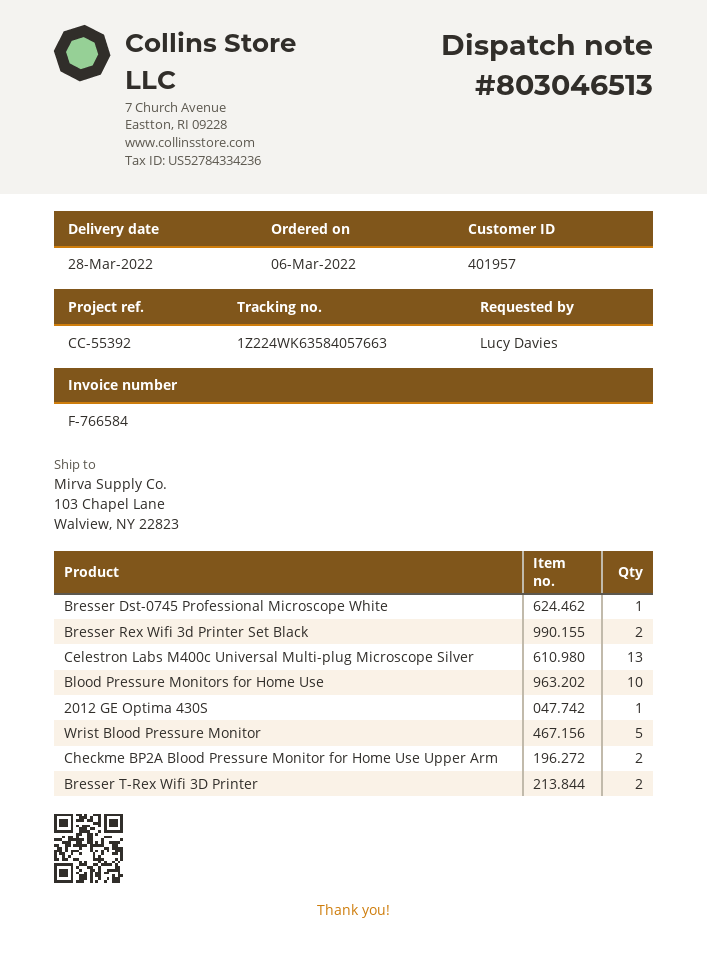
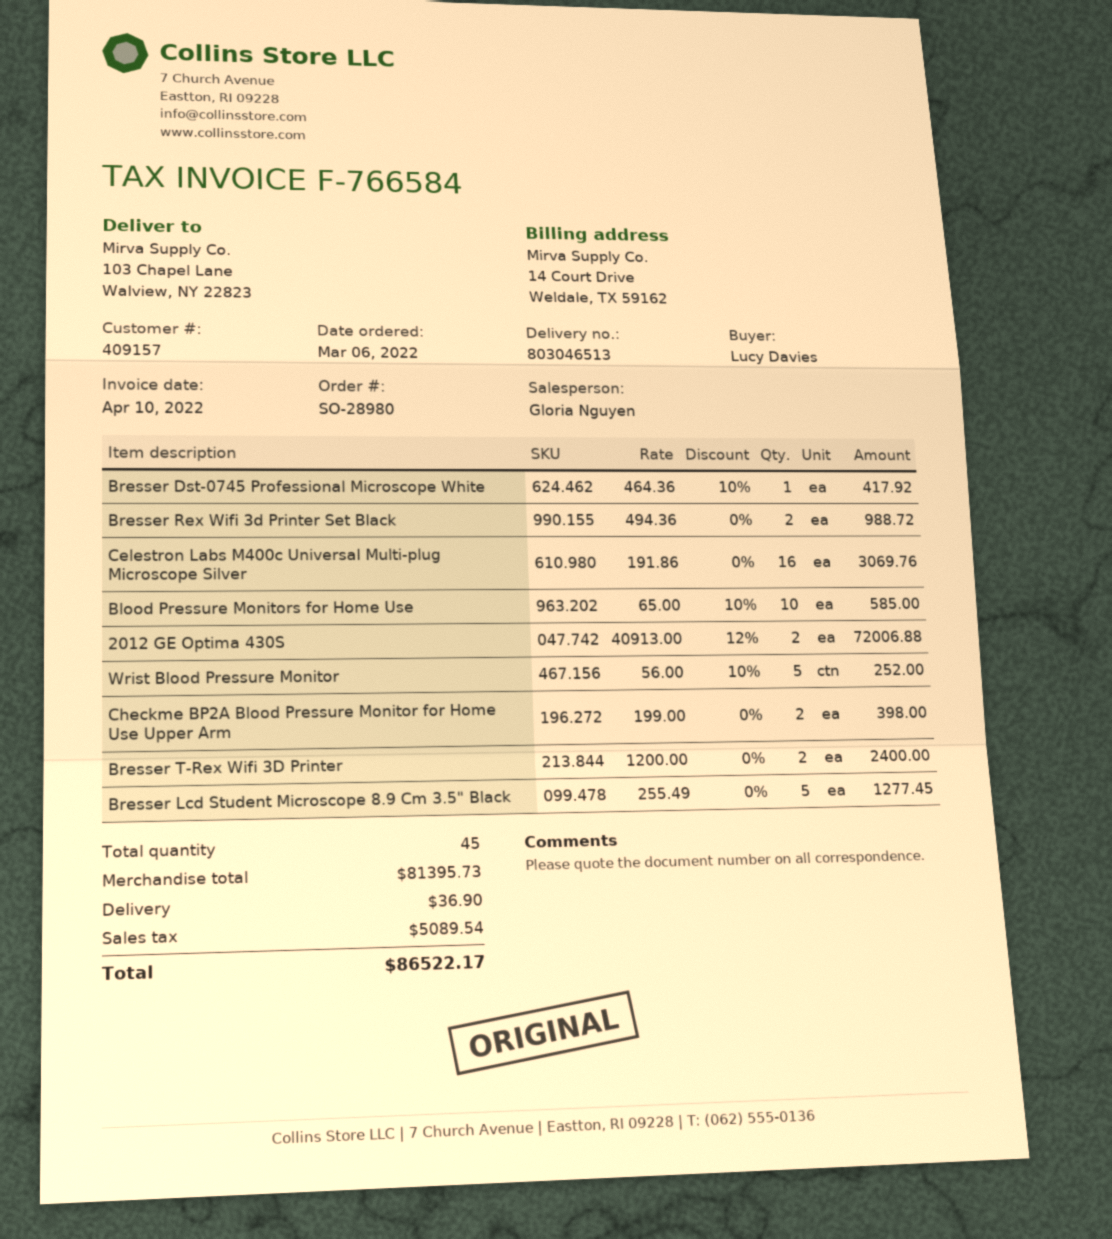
customer number: 401957 -> 409157
Celestron Labs M400c Universal Multi-plug Microscope Silver: 13 -> 16
2012 GE Optima 430S: 1 -> 2
Bresser Lcd Student Microscope 8.9 Cm 3.5" Black: none -> 5

